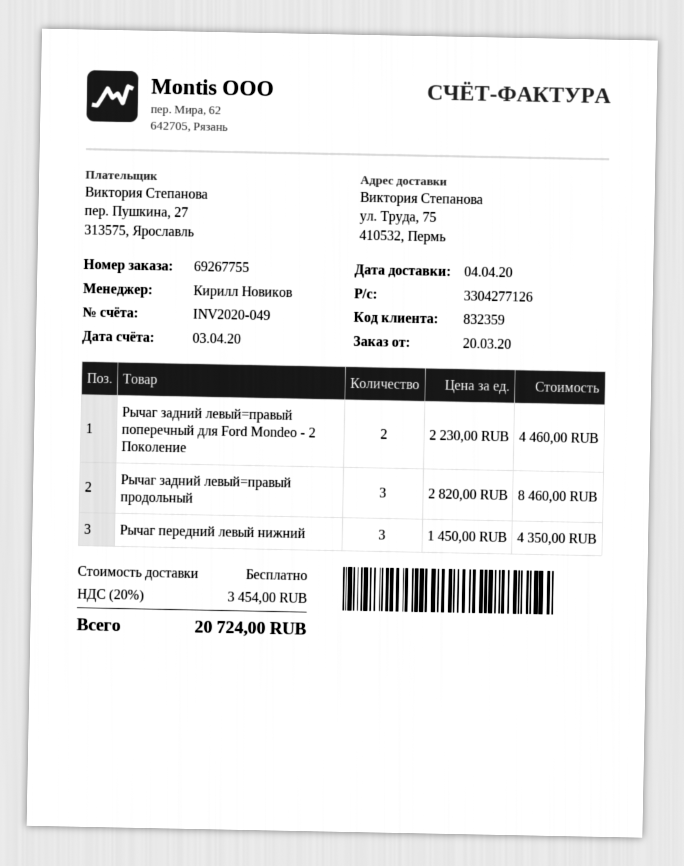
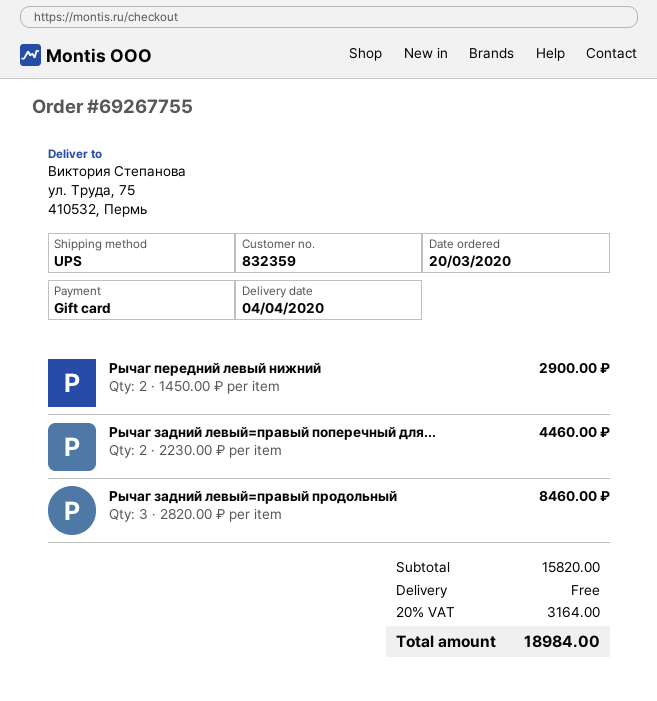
Рычаг передний левый нижний: 3 x 1450.00 = 4350.00 -> 2 x 1450.00 = 2900.00
tax: 20% = 3454.00 -> 20% = 3164.00
total: 20724.00 -> 18984.00

